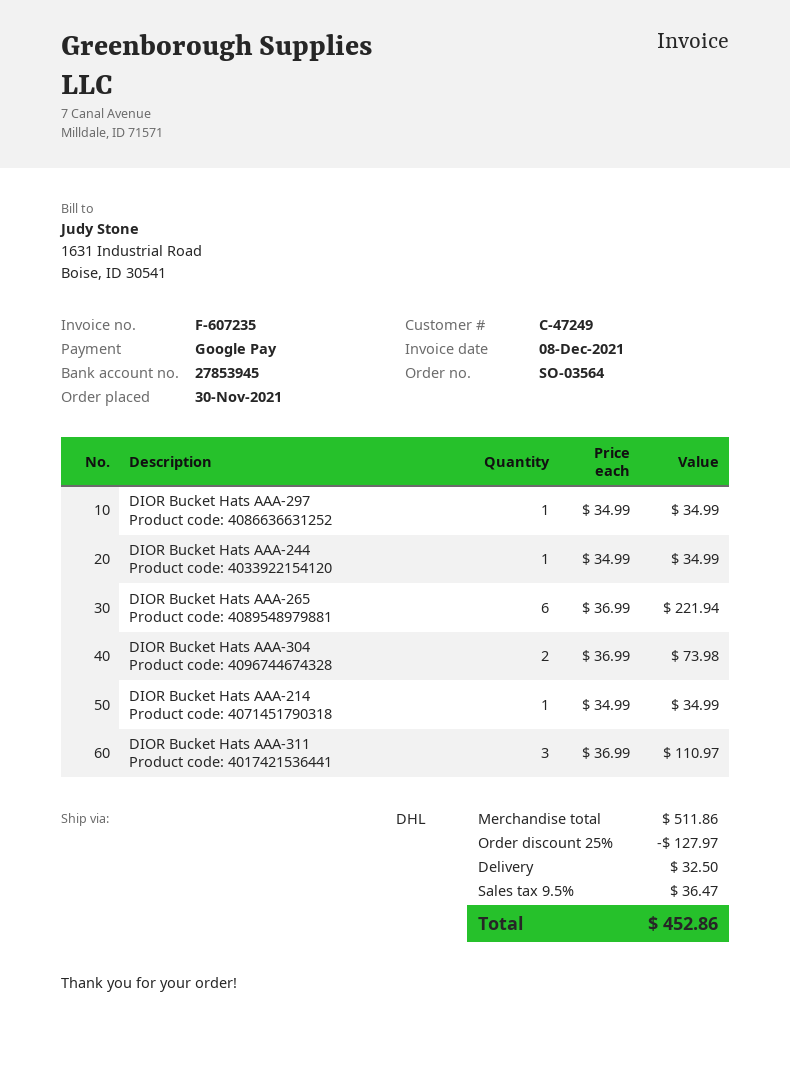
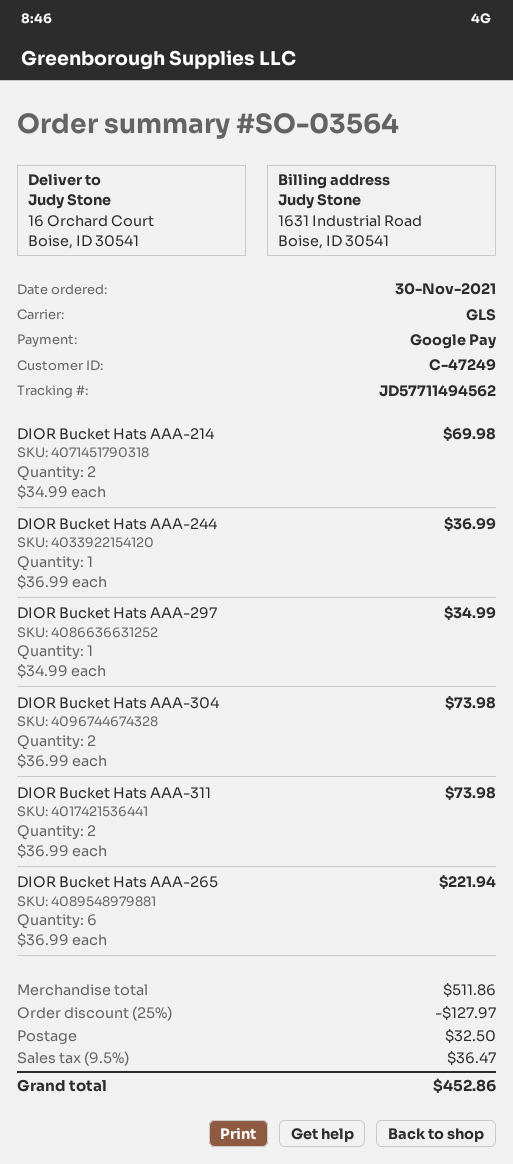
shipping method: DHL -> GLS
DIOR Bucket Hats AAA-244: 1 x 34.99 = 34.99 -> 1 x 36.99 = 36.99
DIOR Bucket Hats AAA-214: 1 x 34.99 = 34.99 -> 2 x 34.99 = 69.98
DIOR Bucket Hats AAA-311: 3 x 36.99 = 110.97 -> 2 x 36.99 = 73.98

